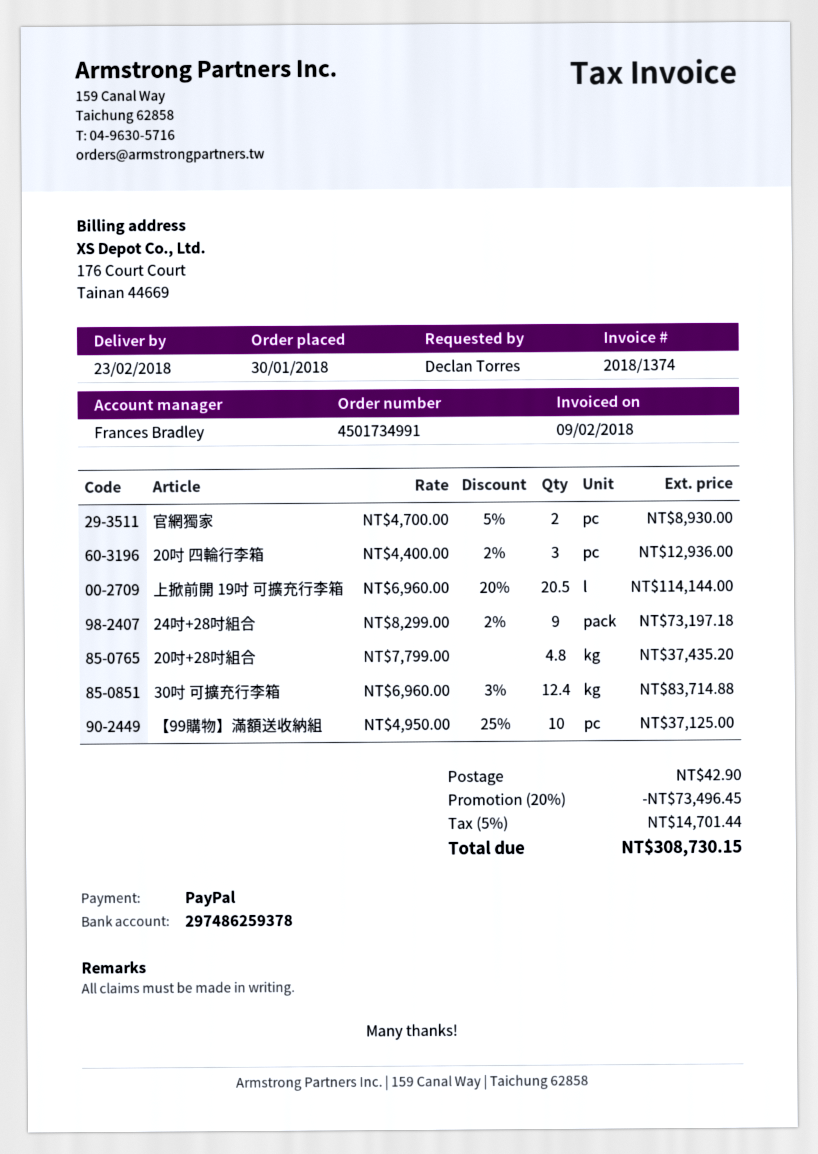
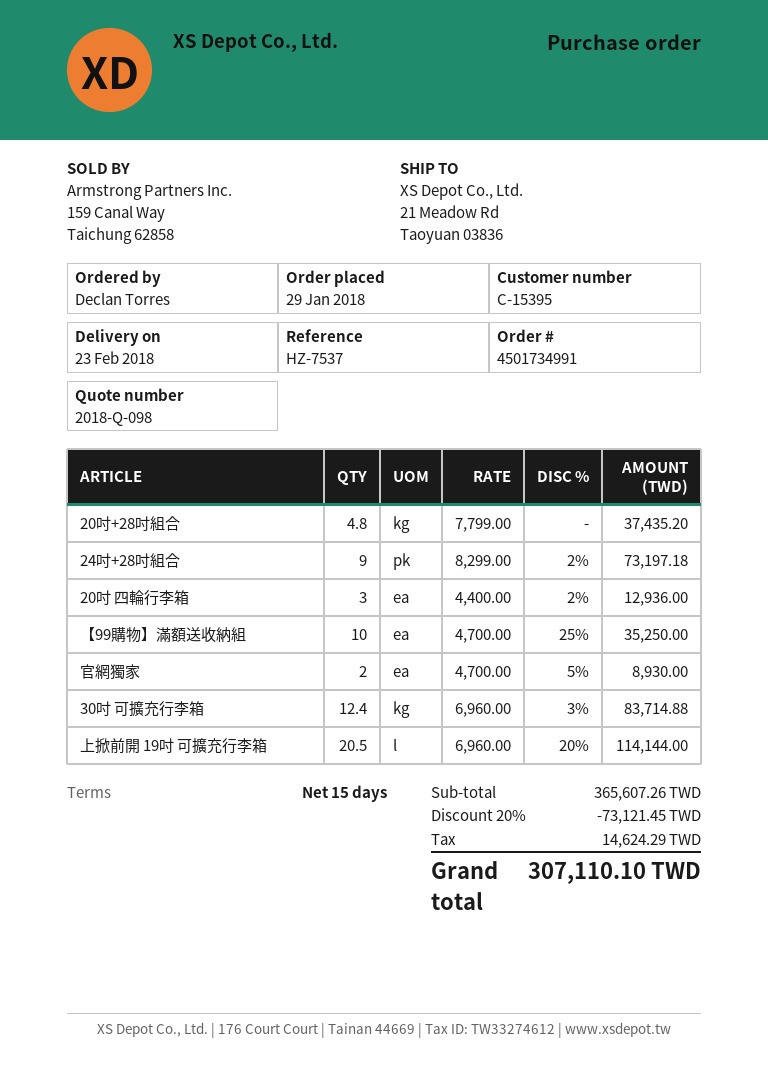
order date: 2018-01-30 -> 2018-01-29
【99購物】滿額送收納組: 10 x 4950.00 - 25% = 37125.00 -> 10 x 4700.00 - 25% = 35250.00
discount: 20% = 73496.45 -> 20% = 73121.45
shipping: 42.90 -> none
tax: 14701.44 -> 14624.29
total: 308730.15 -> 307110.10

